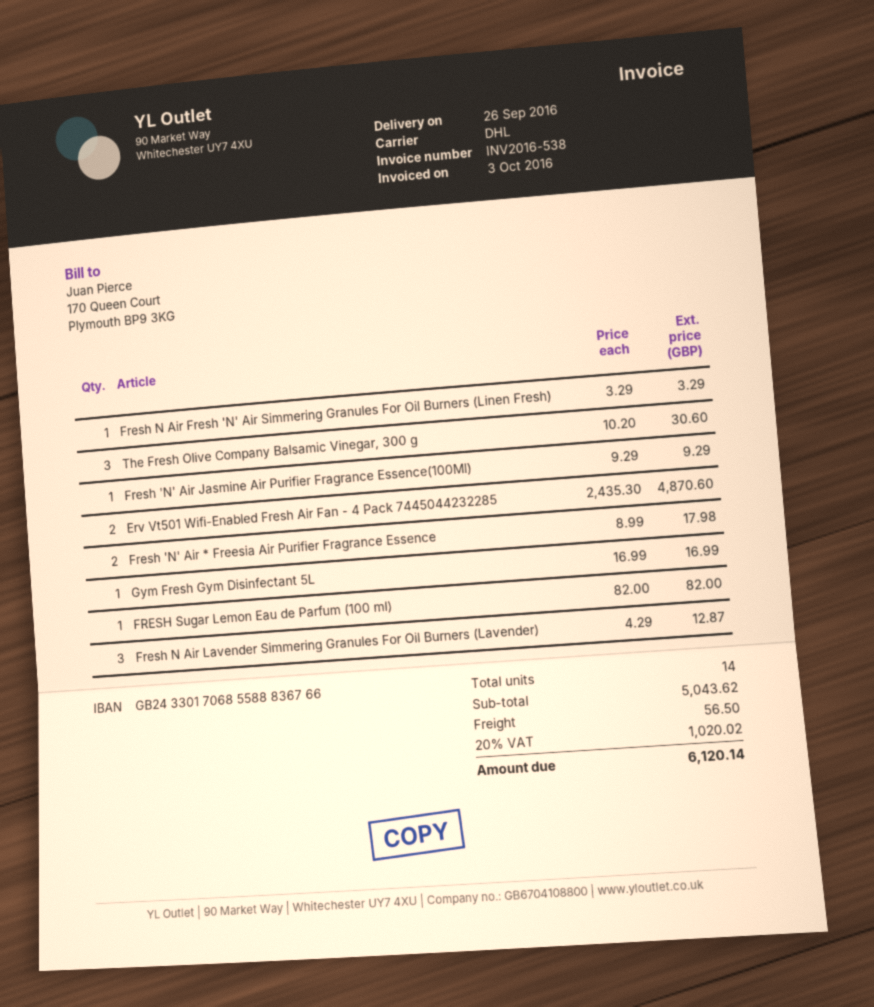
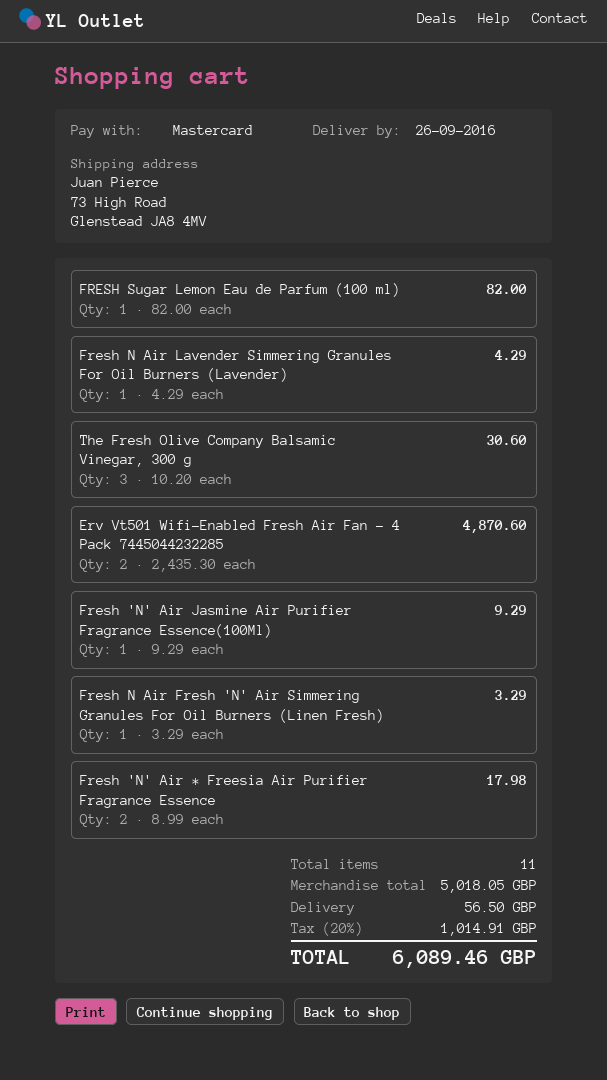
Gym Fresh Gym Disinfectant 5L: 1 x 16.99 = 16.99 -> none
Fresh N Air Lavender Simmering Granules For Oil Burners (Lavender): 3 x 4.29 = 12.87 -> 1 x 4.29 = 4.29
total quantity: 14 -> 11
subtotal: 5043.62 -> 5018.05
tax: 20% = 1020.02 -> 20% = 1014.91
total: 6120.14 -> 6089.46

